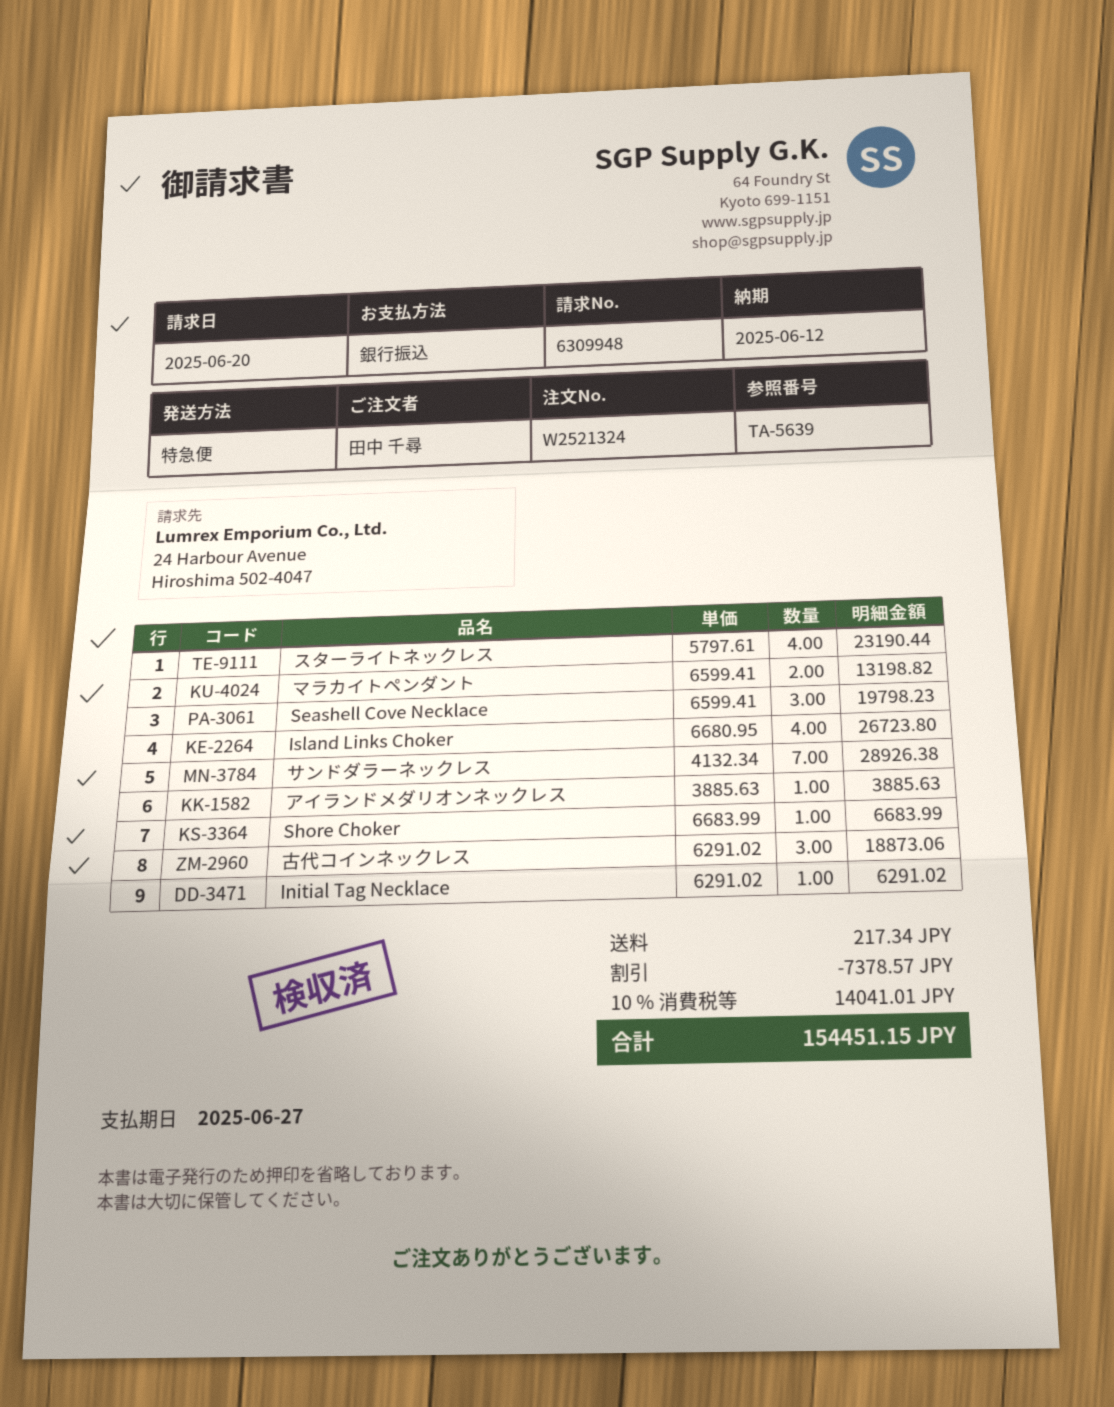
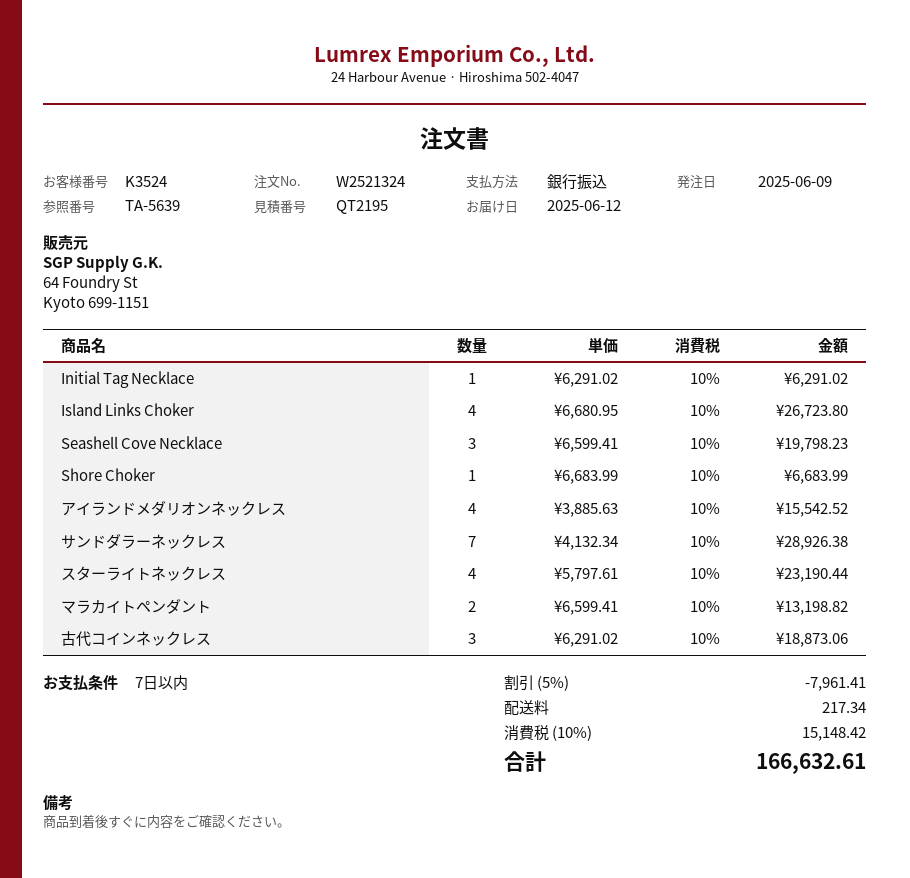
アイランドメダリオンネックレス: 1 x 3885.63 = 3885.63 -> 4 x 3885.63 = 15542.52
discount: 7378.57 -> 7961.41
tax: 10% = 14041.01 -> 10% = 15148.42
total: 154451.15 -> 166632.61

